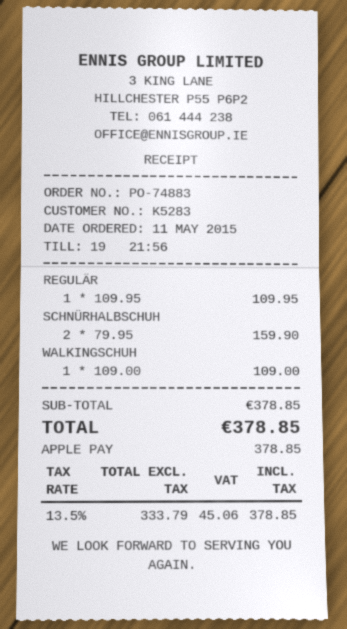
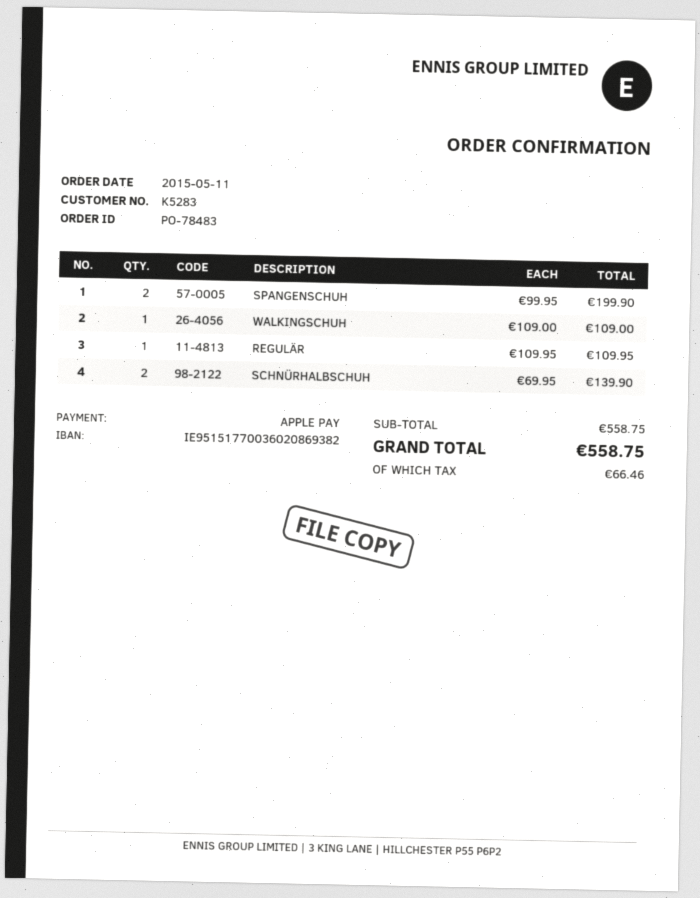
order number: PO-74883 -> PO-78483
SCHNÜRHALBSCHUH: 2 x 79.95 = 159.90 -> 2 x 69.95 = 139.90
SPANGENSCHUH: none -> 2 x 99.95 = 199.90
subtotal: 378.85 -> 558.75
tax: 45.06 -> 66.46
total: 378.85 -> 558.75

